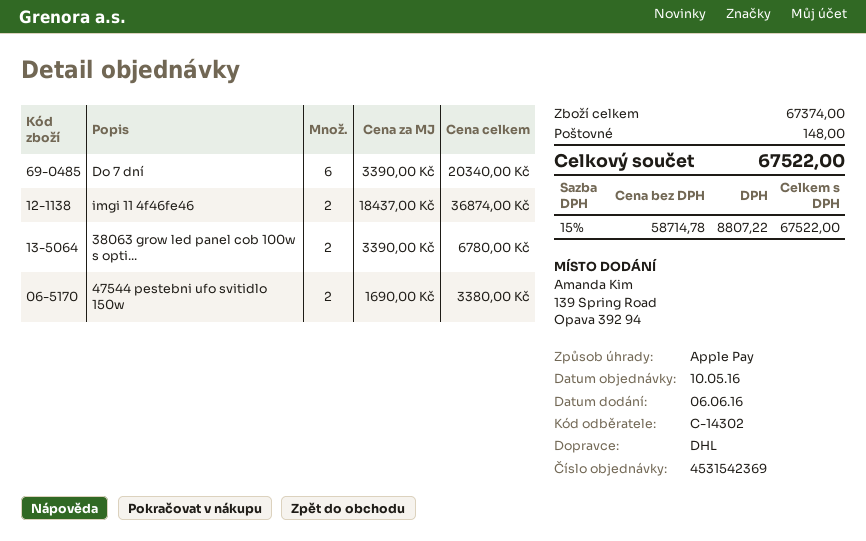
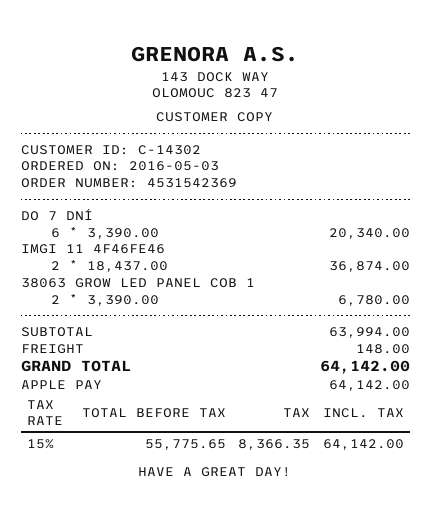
order date: 2016-05-10 -> 2016-05-03
47544 pestebni ufo svitidlo 150w: 2 x 1690.00 = 3380.00 -> none
subtotal: 67374.00 -> 63994.00
net: 58714.78 -> 55775.65
tax: 15% = 8807.22 -> 15% = 8366.35
total: 67522.00 -> 64142.00

